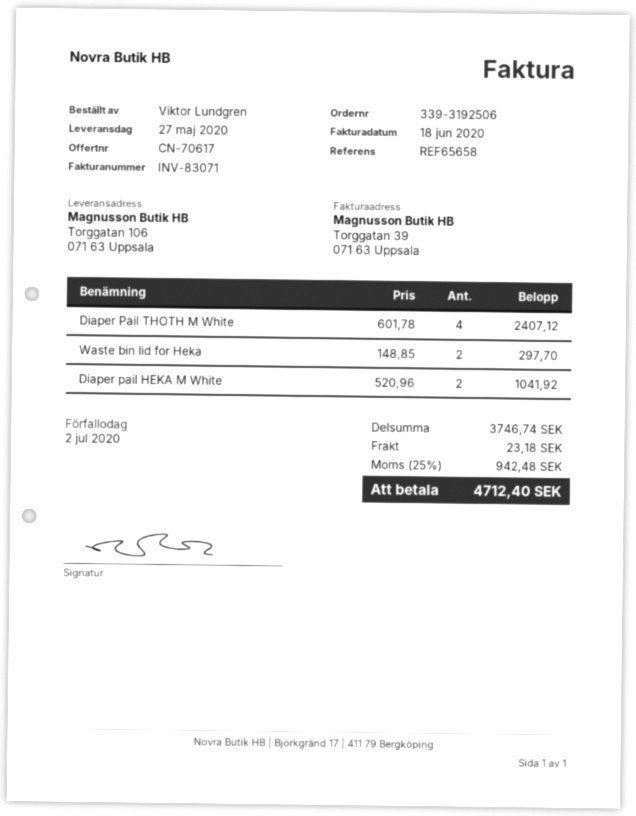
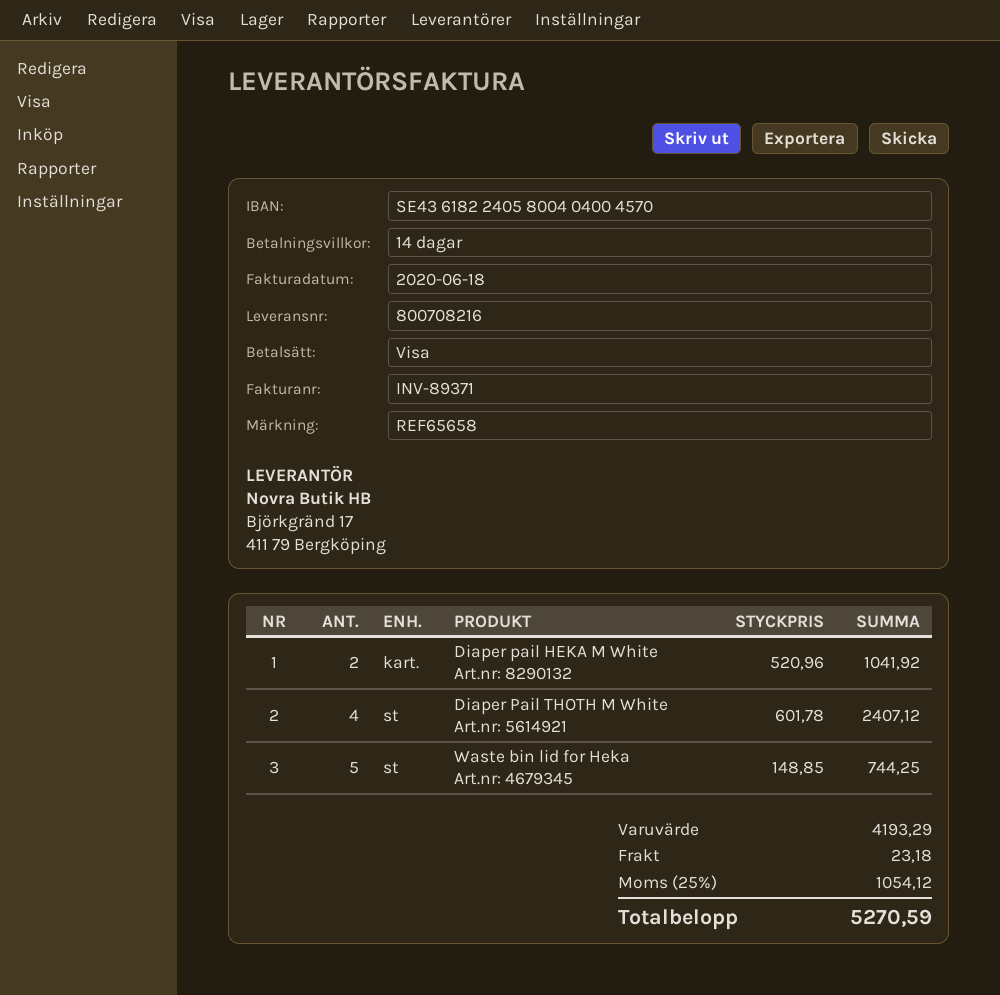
invoice number: INV-83071 -> INV-89371
Waste bin lid for Heka: 2 x 148.85 = 297.70 -> 5 x 148.85 = 744.25
subtotal: 3746.74 -> 4193.29
tax: 25% = 942.48 -> 25% = 1054.12
total: 4712.40 -> 5270.59

